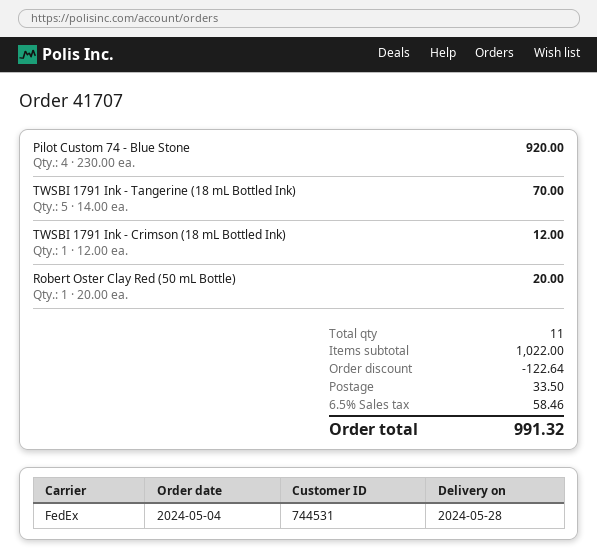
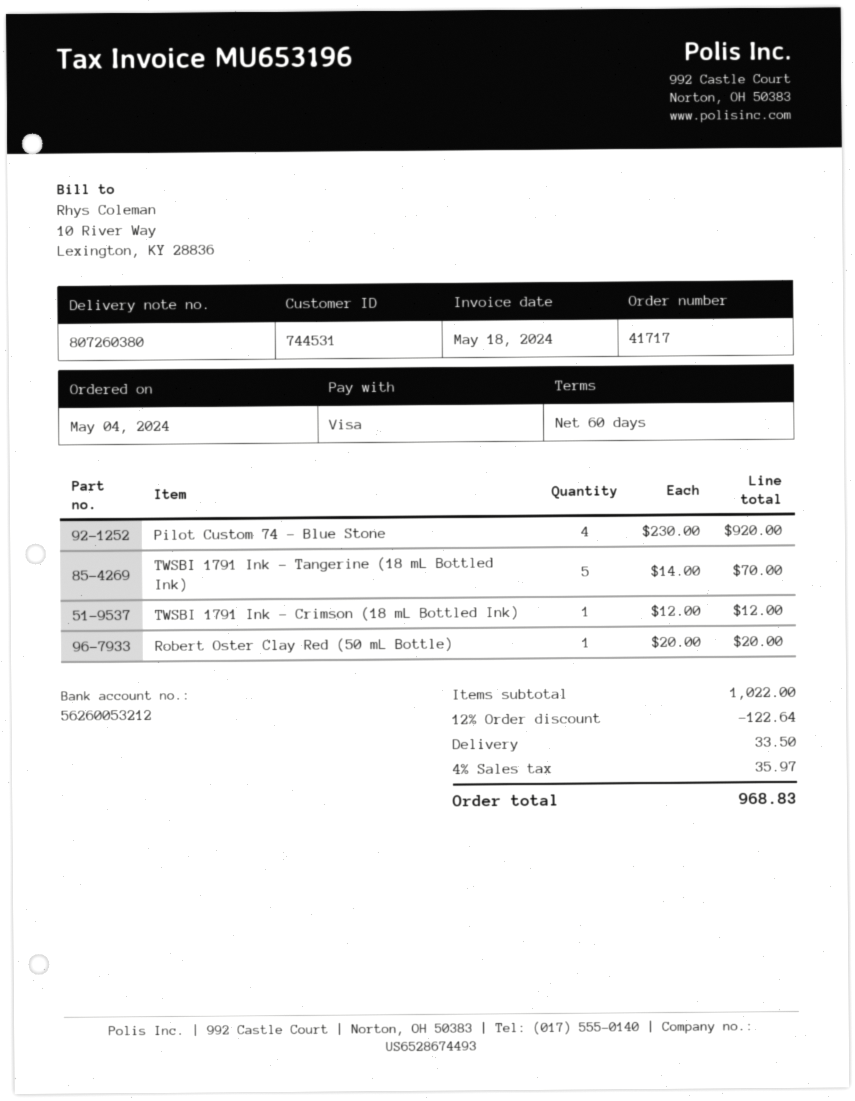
order number: 41707 -> 41717
tax: 6.5% = 58.46 -> 4% = 35.97
total: 991.32 -> 968.83

